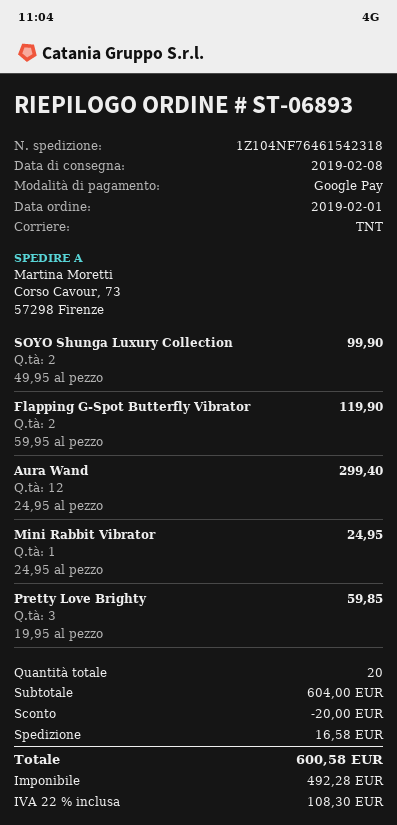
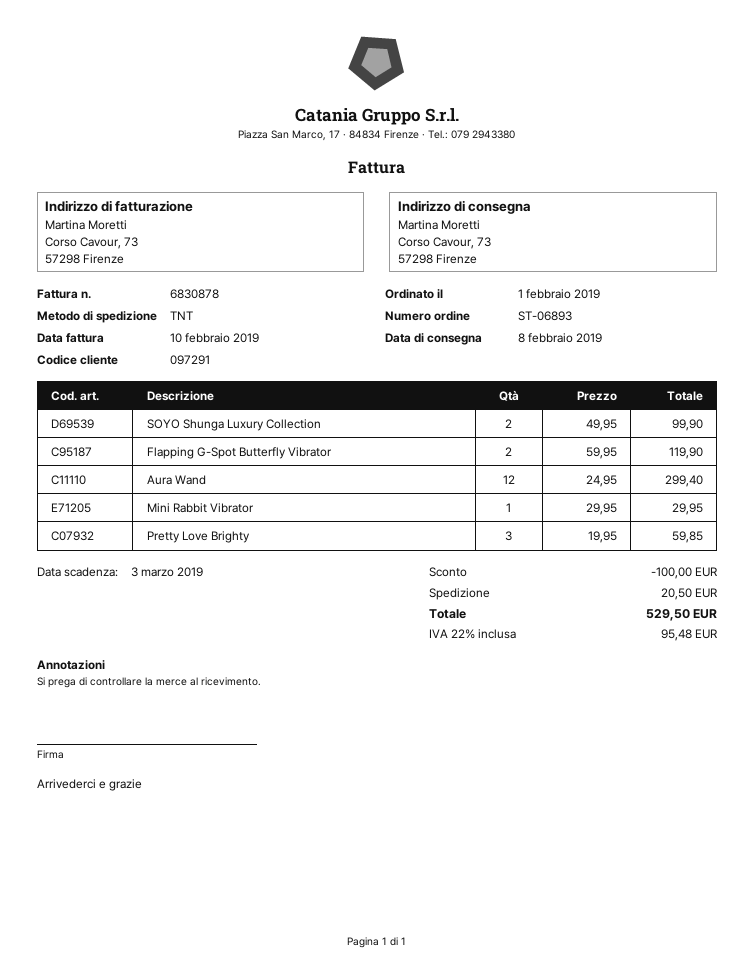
Mini Rabbit Vibrator: 1 x 24.95 = 24.95 -> 1 x 29.95 = 29.95
discount: 20.00 -> 100.00
shipping: 16.58 -> 20.50
tax: 22% = 108.30 -> 22% = 95.48
total: 600.58 -> 529.50

